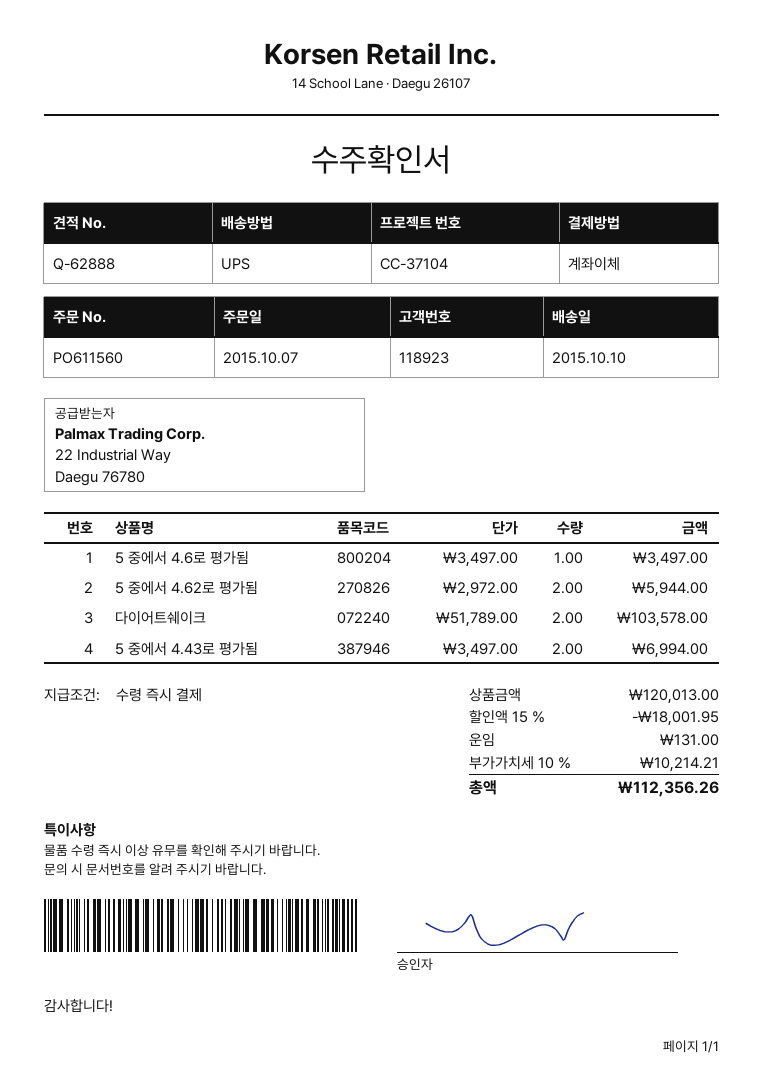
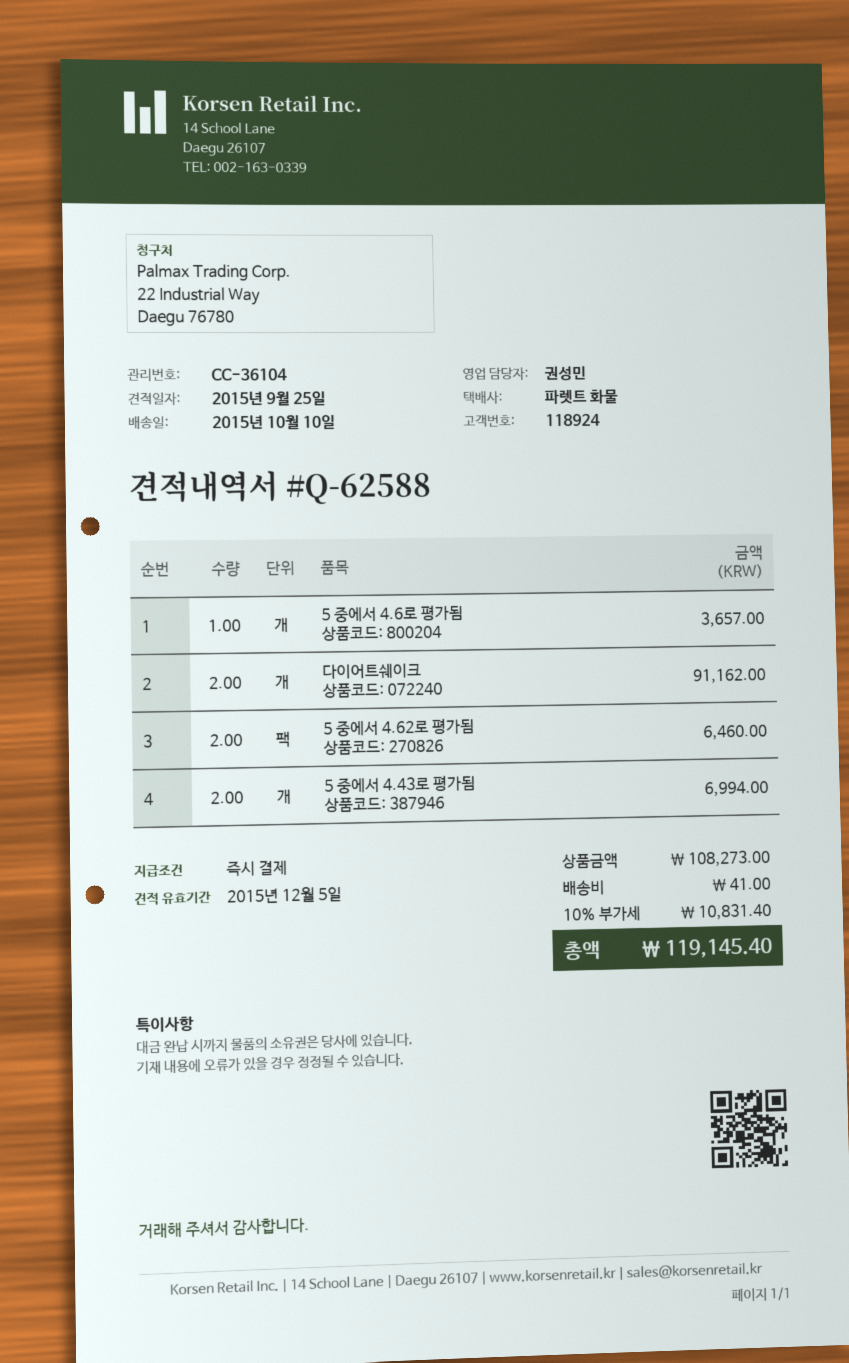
quote number: Q-62888 -> Q-62588
customer number: 118923 -> 118924
reference: CC-37104 -> CC-36104
shipping method: UPS -> pallet freight
5 중에서 4.6로 평가됨: 1 for 3497.00 -> 1 for 3657.00
5 중에서 4.62로 평가됨: 2 for 5944.00 -> 2 for 6460.00
다이어트쉐이크: 2 for 103578.00 -> 2 for 91162.00
subtotal: 120013.00 -> 108273.00
discount: 15% = 18001.95 -> none
shipping: 131.00 -> 41.00
tax: 10% = 10214.21 -> 10% = 10831.40
total: 112356.26 -> 119145.40

